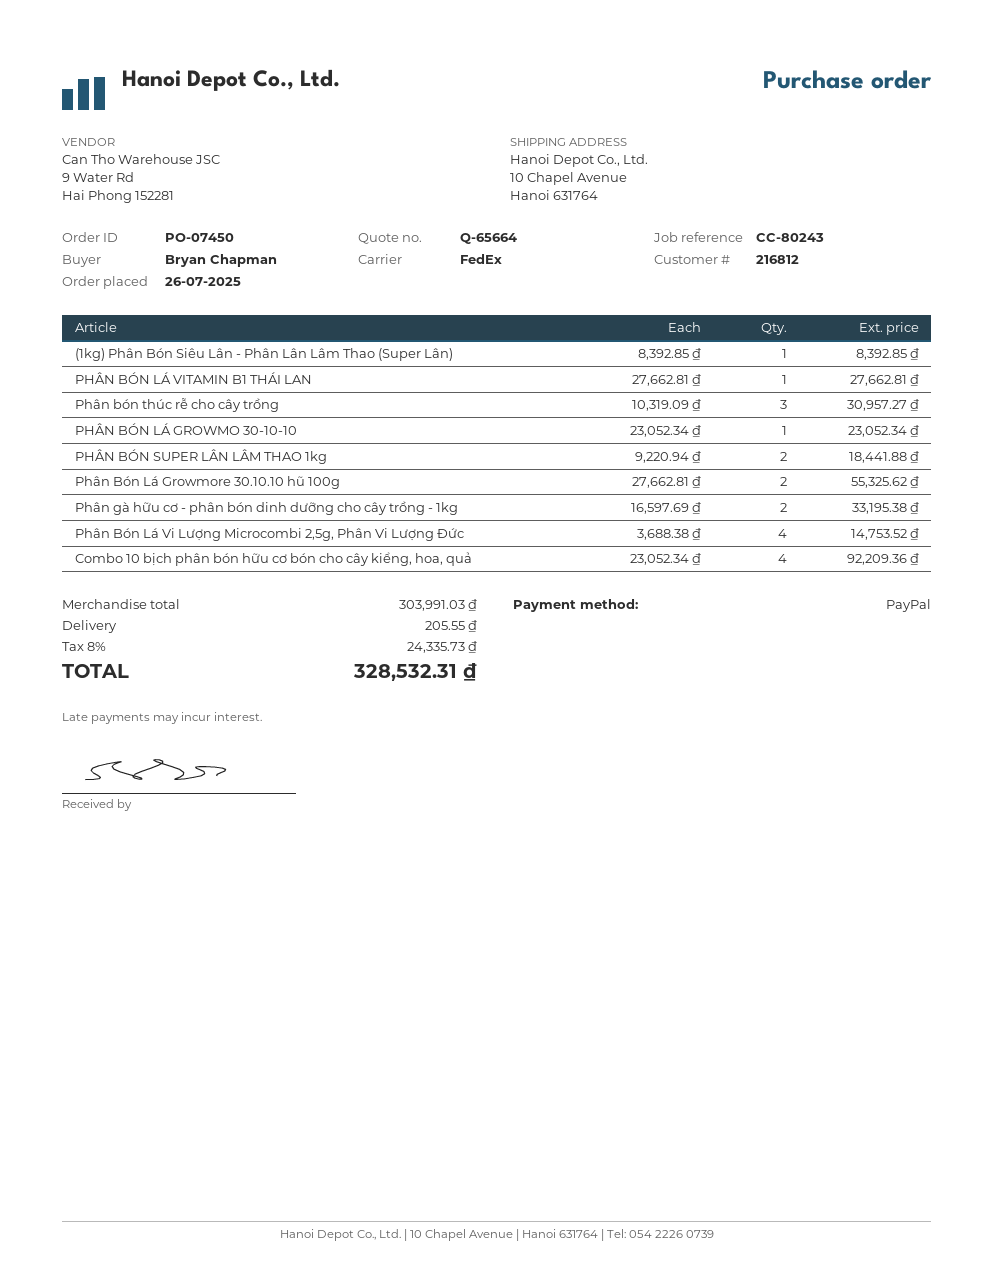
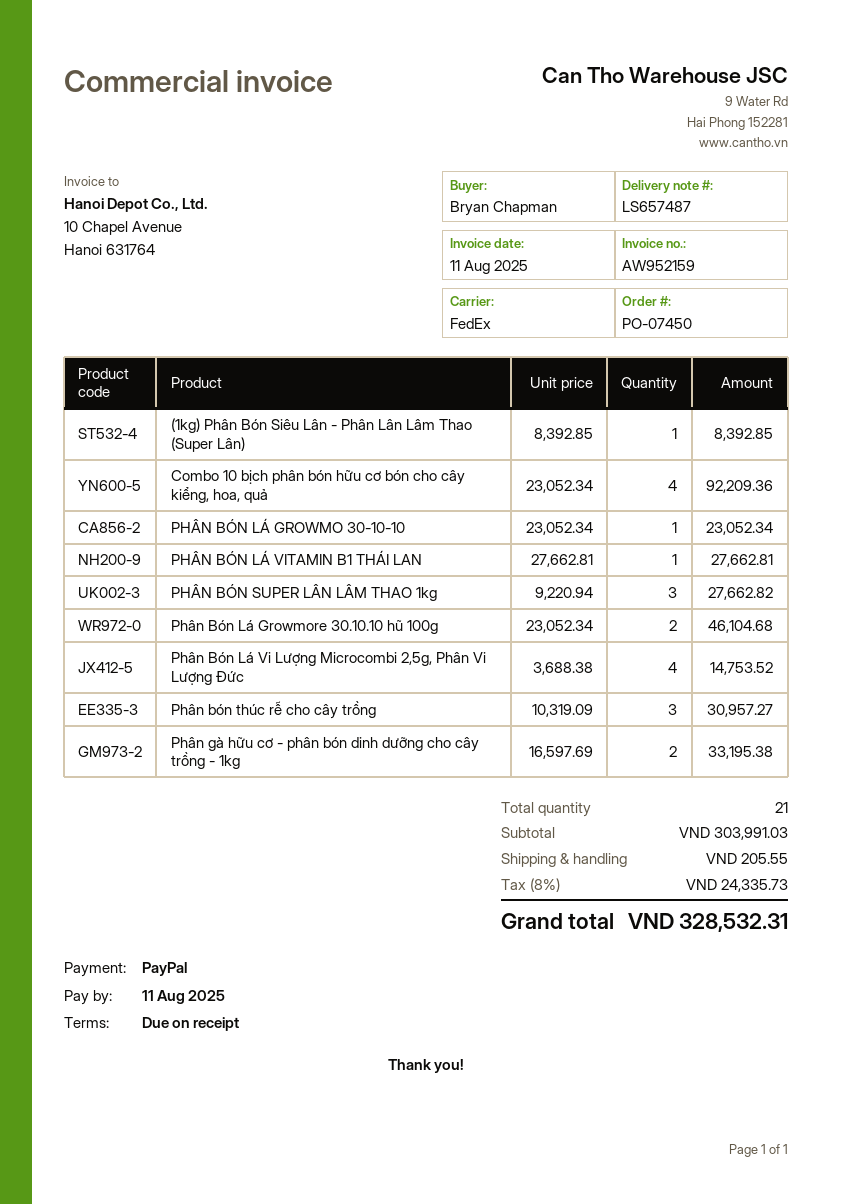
PHÂN BÓN SUPER LÂN LÂM THAO 1kg: 2 x 9220.94 = 18441.88 -> 3 x 9220.94 = 27662.82
Phân Bón Lá Growmore 30.10.10 hũ 100g: 2 x 27662.81 = 55325.62 -> 2 x 23052.34 = 46104.68

